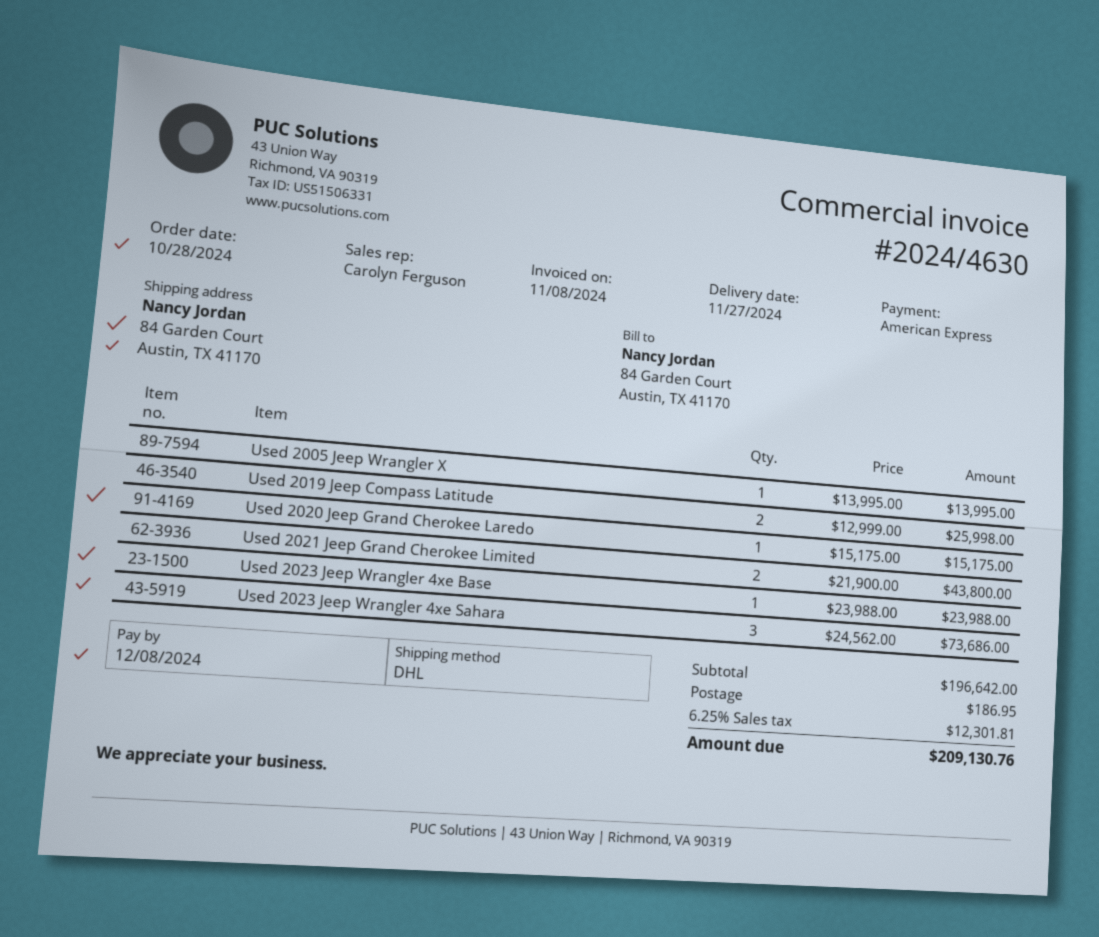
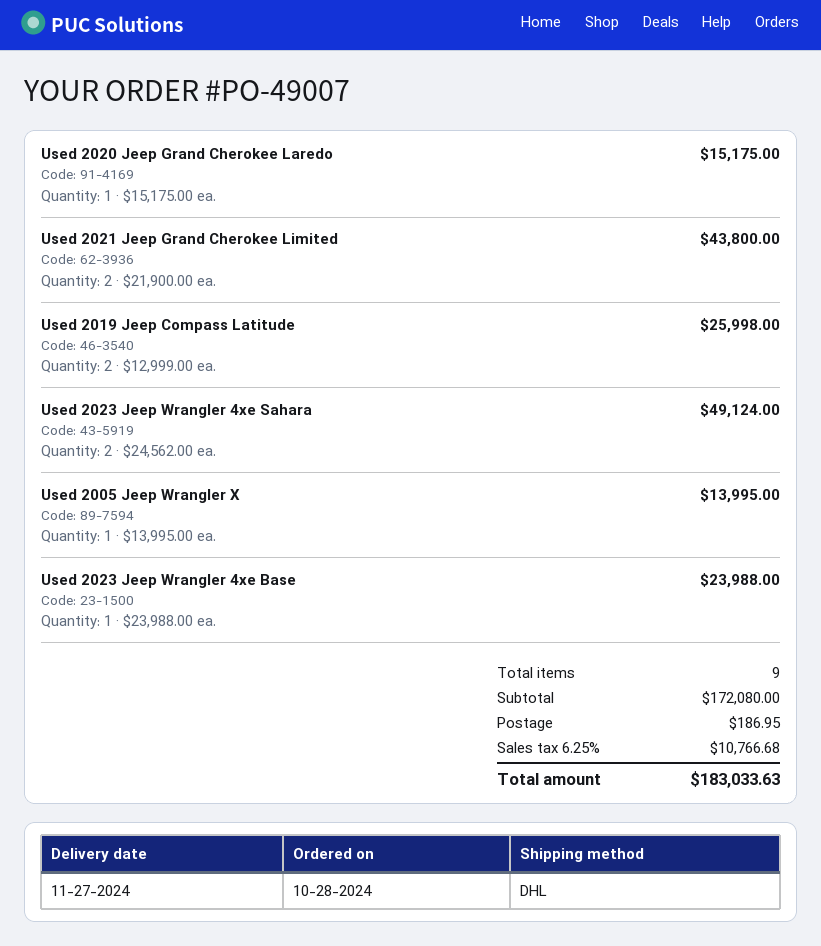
Used 2023 Jeep Wrangler 4xe Sahara: 3 x 24562.00 = 73686.00 -> 2 x 24562.00 = 49124.00
subtotal: 196642.00 -> 172080.00
tax: 6.25% = 12301.81 -> 6.25% = 10766.68
total: 209130.76 -> 183033.63

